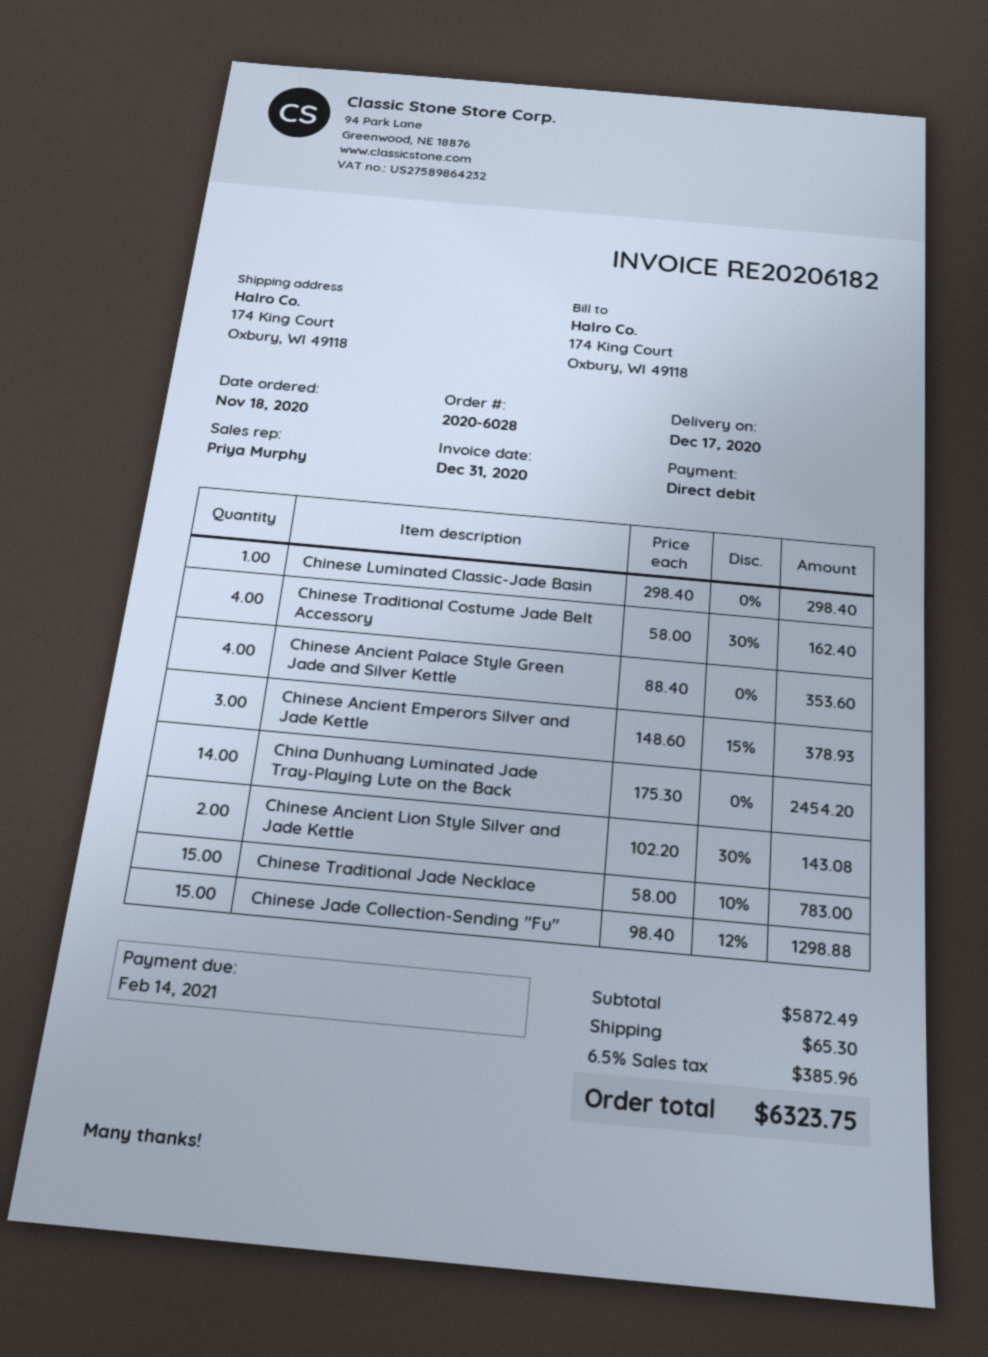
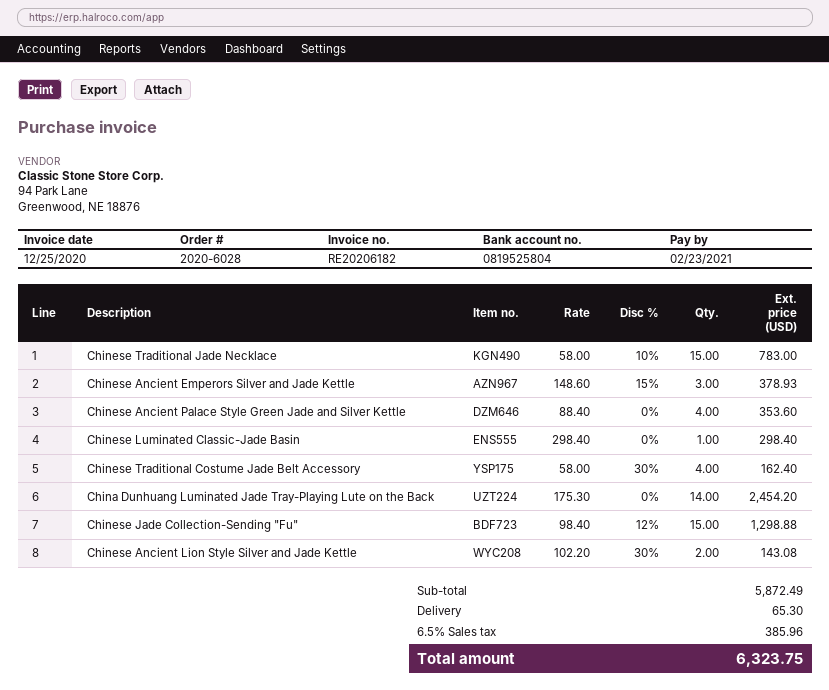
invoice date: 2020-12-31 -> 2020-12-25
due date: 2021-02-14 -> 2021-02-23

